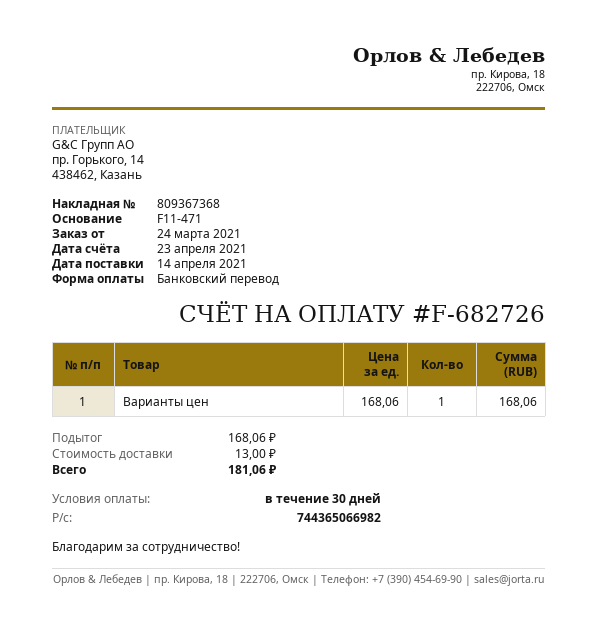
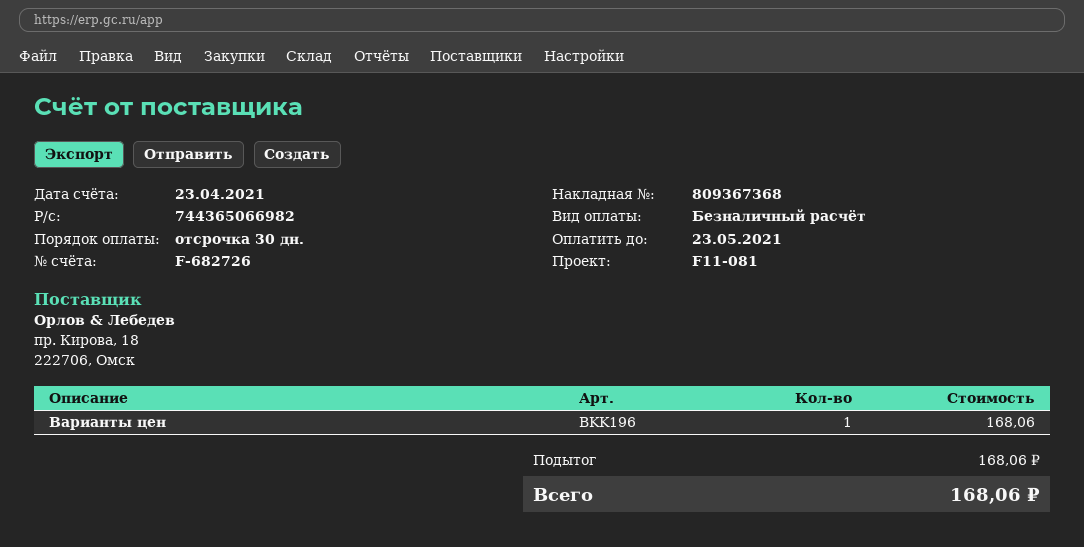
reference: F11-471 -> F11-081
shipping: 13.00 -> none
total: 181.06 -> 168.06

